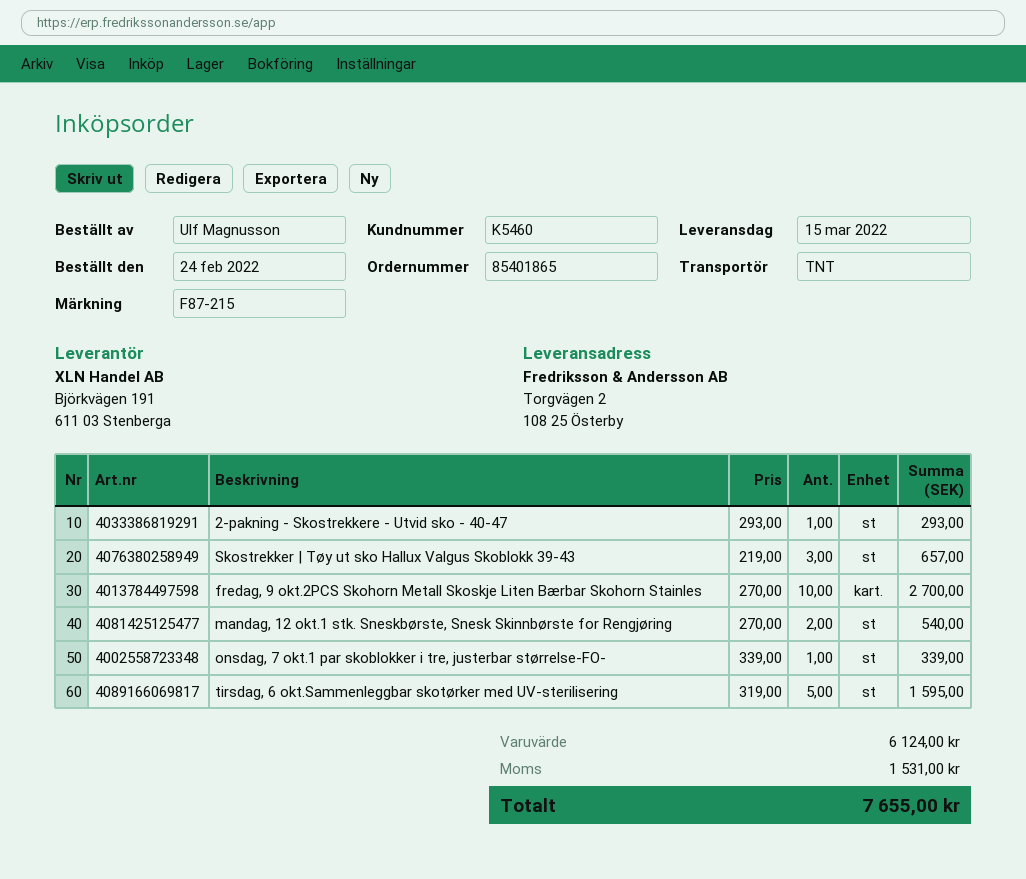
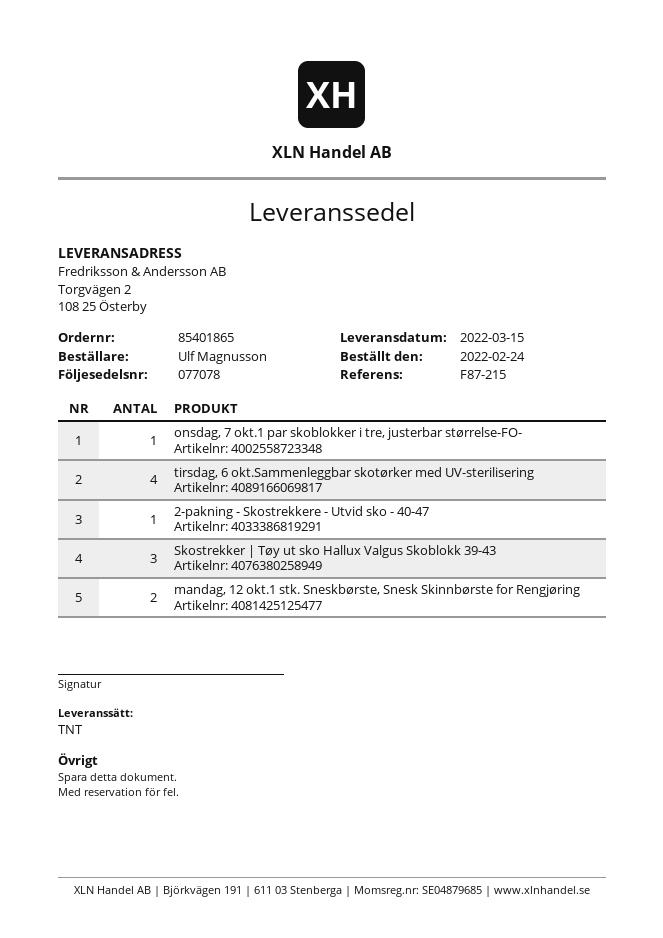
fredag, 9 okt.2PCS Skohorn Metall Skoskje Liten Bærbar Skohorn Stainles: 10 -> none
tirsdag, 6 okt.Sammenleggbar skotørker med UV-sterilisering: 5 -> 4

